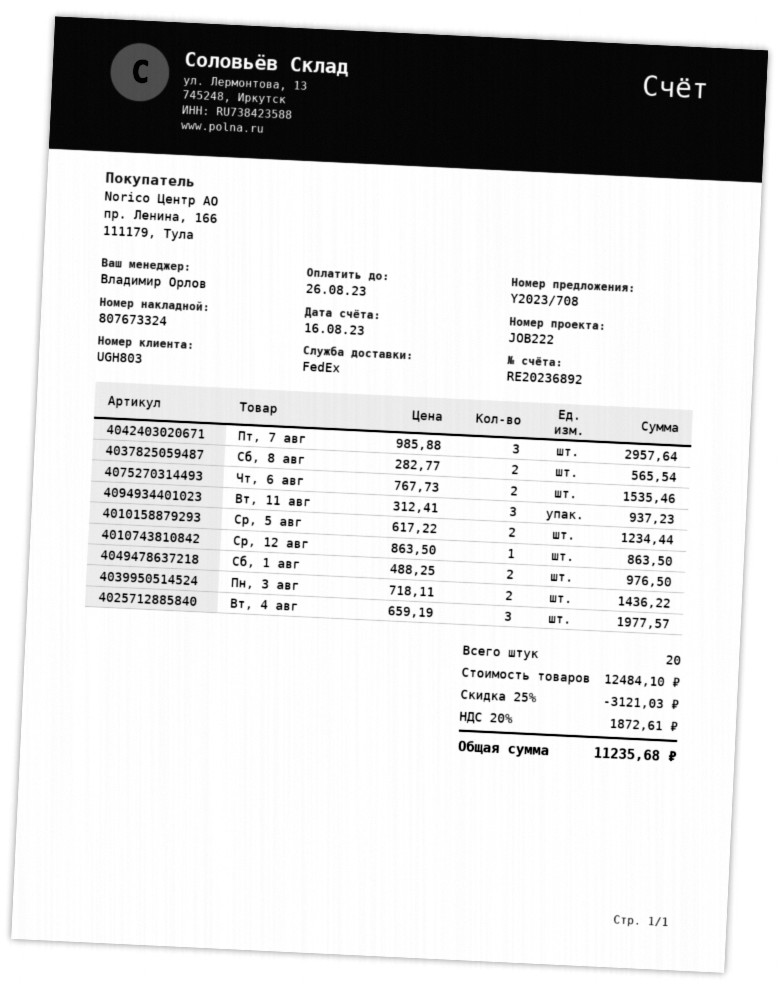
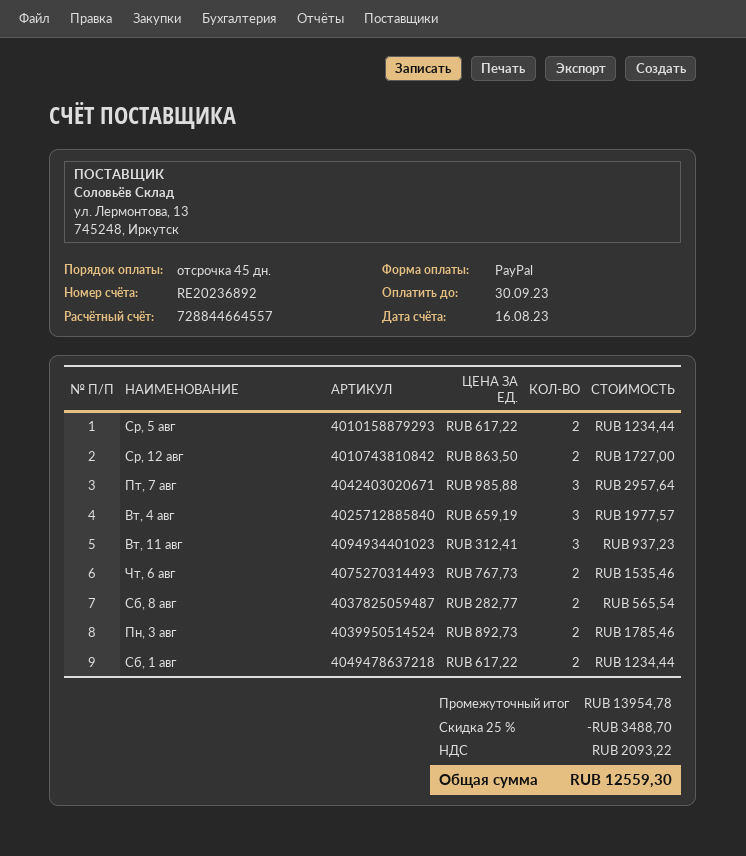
due date: 2023-08-26 -> 2023-09-30
Ср, 12 авг: 1 x 863.50 = 863.50 -> 2 x 863.50 = 1727.00
Сб, 1 авг: 2 x 488.25 = 976.50 -> 2 x 617.22 = 1234.44
Пн, 3 авг: 2 x 718.11 = 1436.22 -> 2 x 892.73 = 1785.46
subtotal: 12484.10 -> 13954.78
discount: 25% = 3121.03 -> 25% = 3488.70
tax: 1872.61 -> 2093.22
total: 11235.68 -> 12559.30

